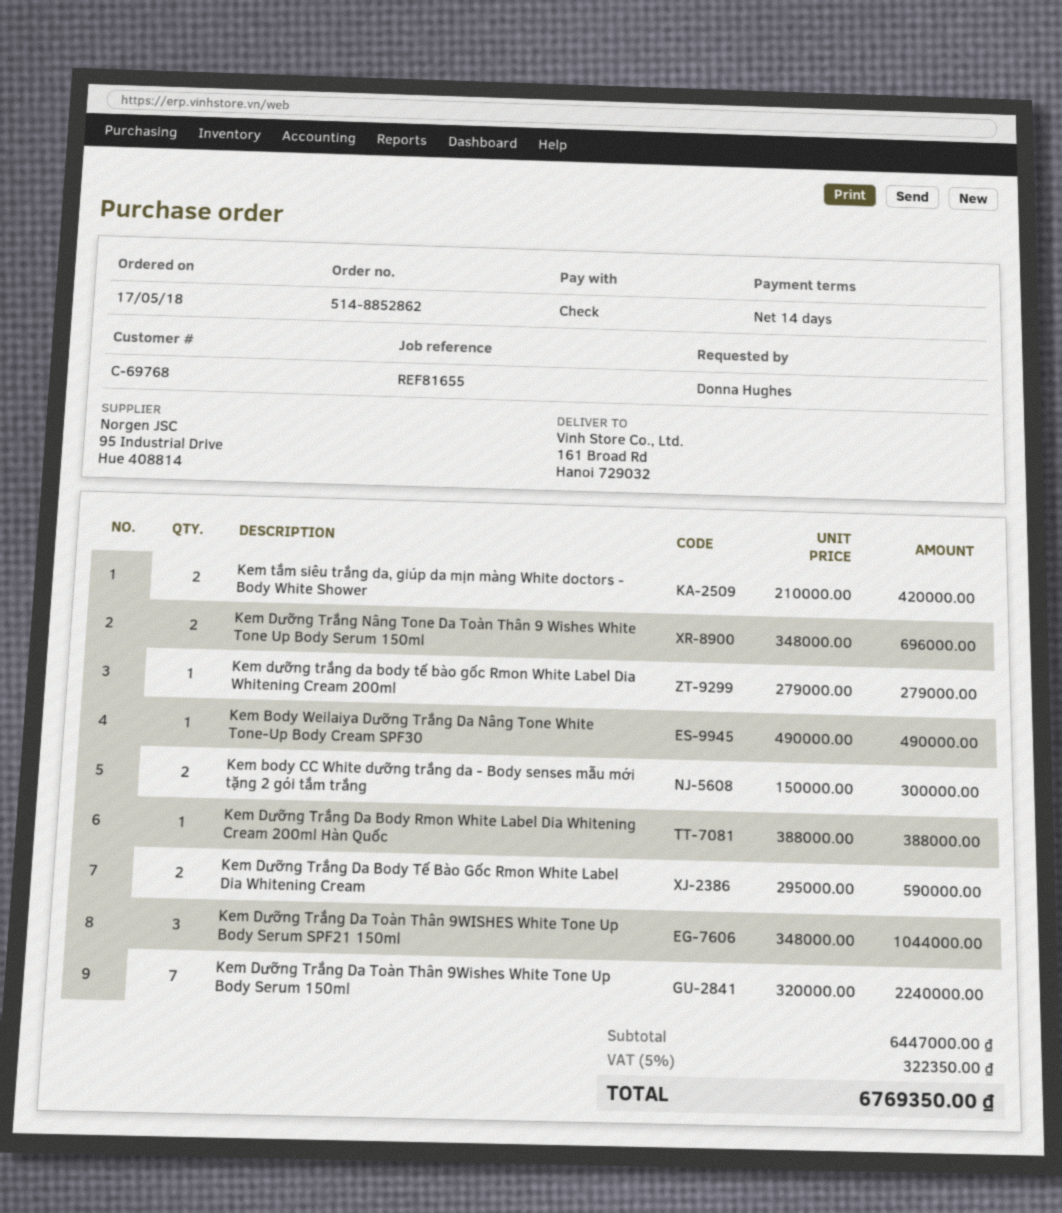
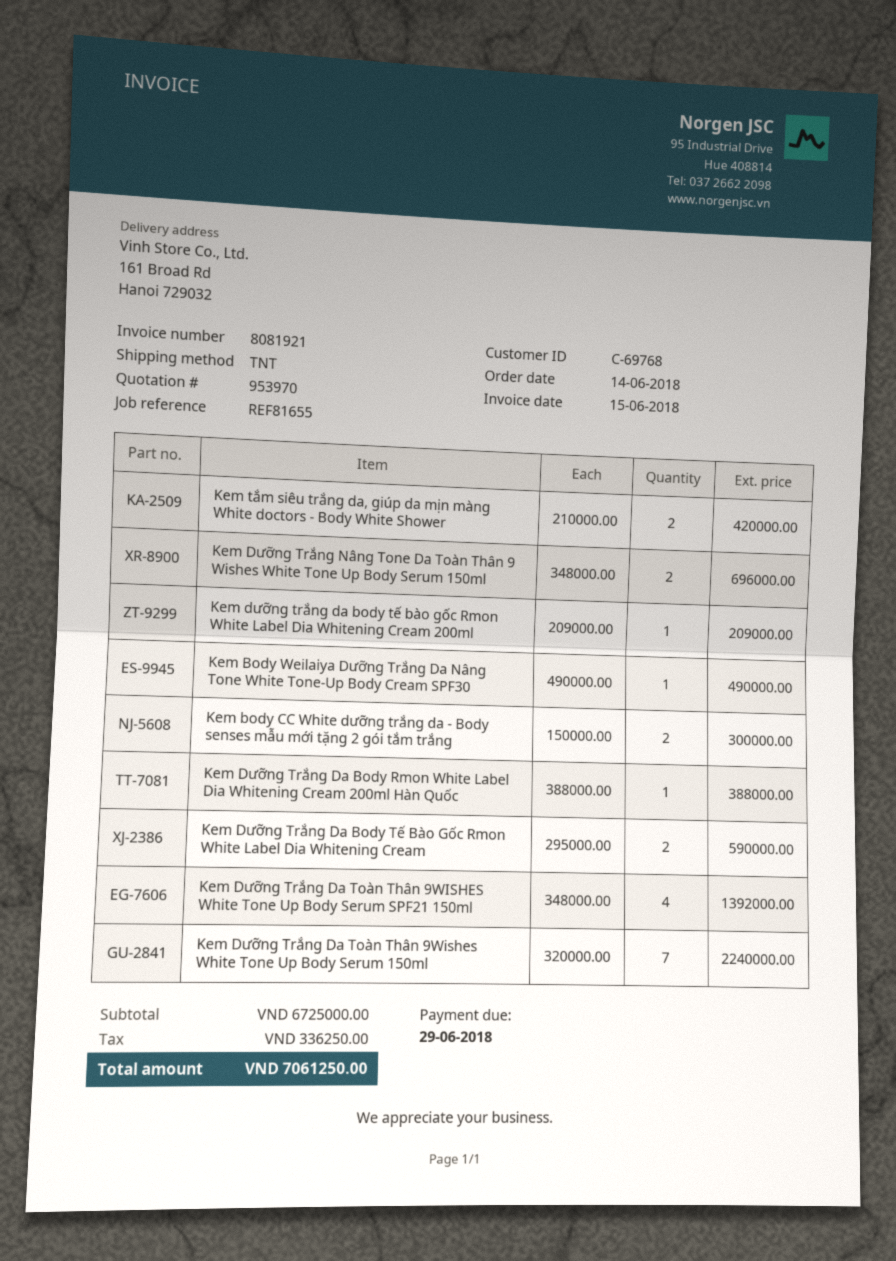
order date: 2018-05-17 -> 2018-06-14
Kem dưỡng trắng da body tế bào gốc Rmon White Label Dia Whitening Cream 200ml: 1 x 279000.00 = 279000.00 -> 1 x 209000.00 = 209000.00
Kem Dưỡng Trắng Da Toàn Thân 9WISHES White Tone Up Body Serum SPF21 150ml: 3 x 348000.00 = 1044000.00 -> 4 x 348000.00 = 1392000.00
subtotal: 6447000.00 -> 6725000.00
tax: 322350.00 -> 336250.00
total: 6769350.00 -> 7061250.00

